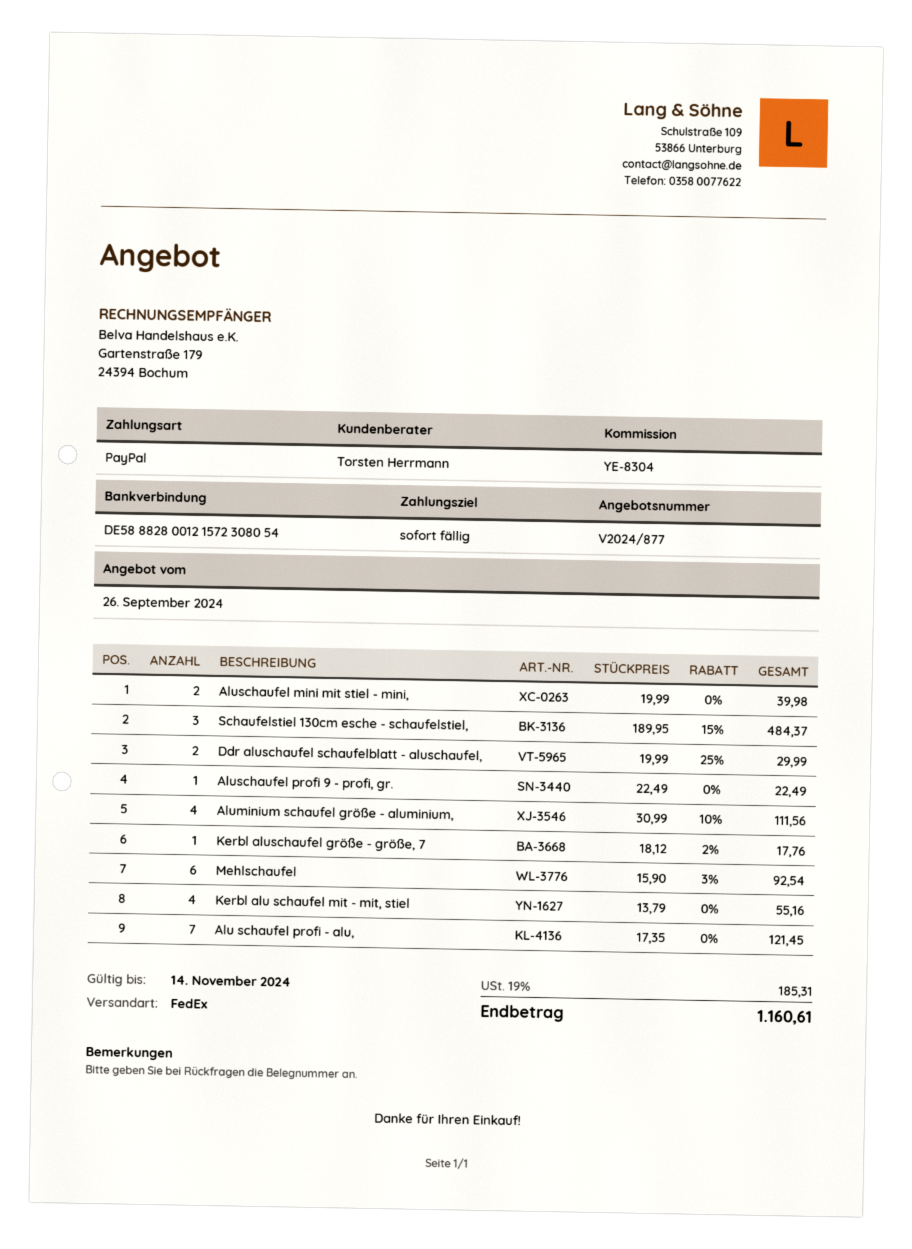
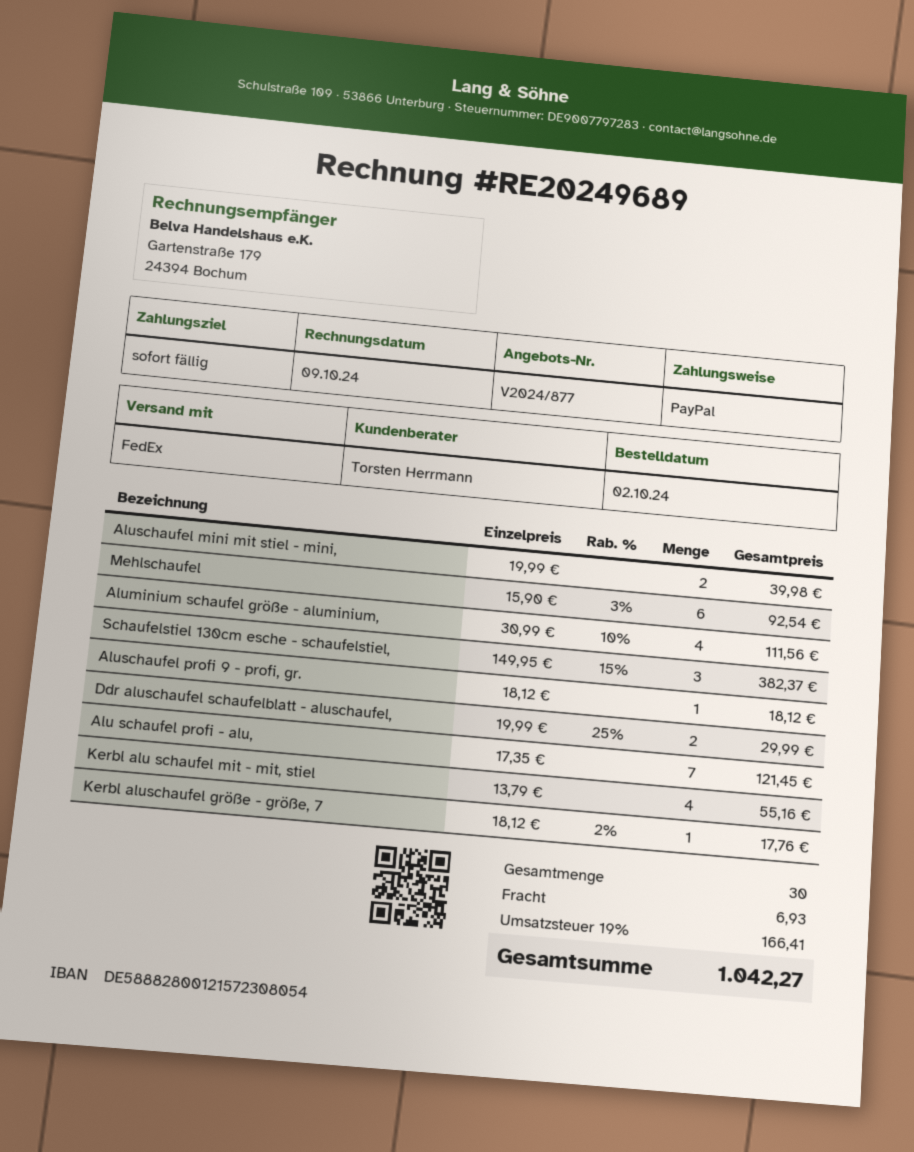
Schaufelstiel 130cm esche - schaufelstiel,: 3 x 189.95 - 15% = 484.37 -> 3 x 149.95 - 15% = 382.37
Aluschaufel profi 9 - profi, gr.: 1 x 22.49 = 22.49 -> 1 x 18.12 = 18.12
shipping: none -> 6.93
tax: 19% = 185.31 -> 19% = 166.41
total: 1160.61 -> 1042.27

